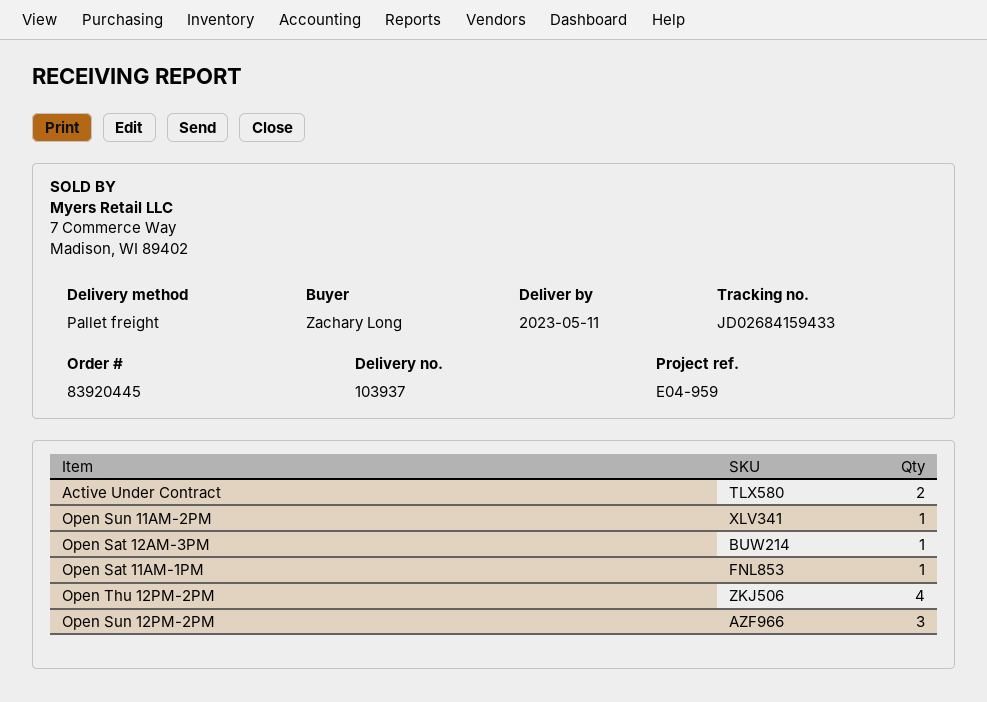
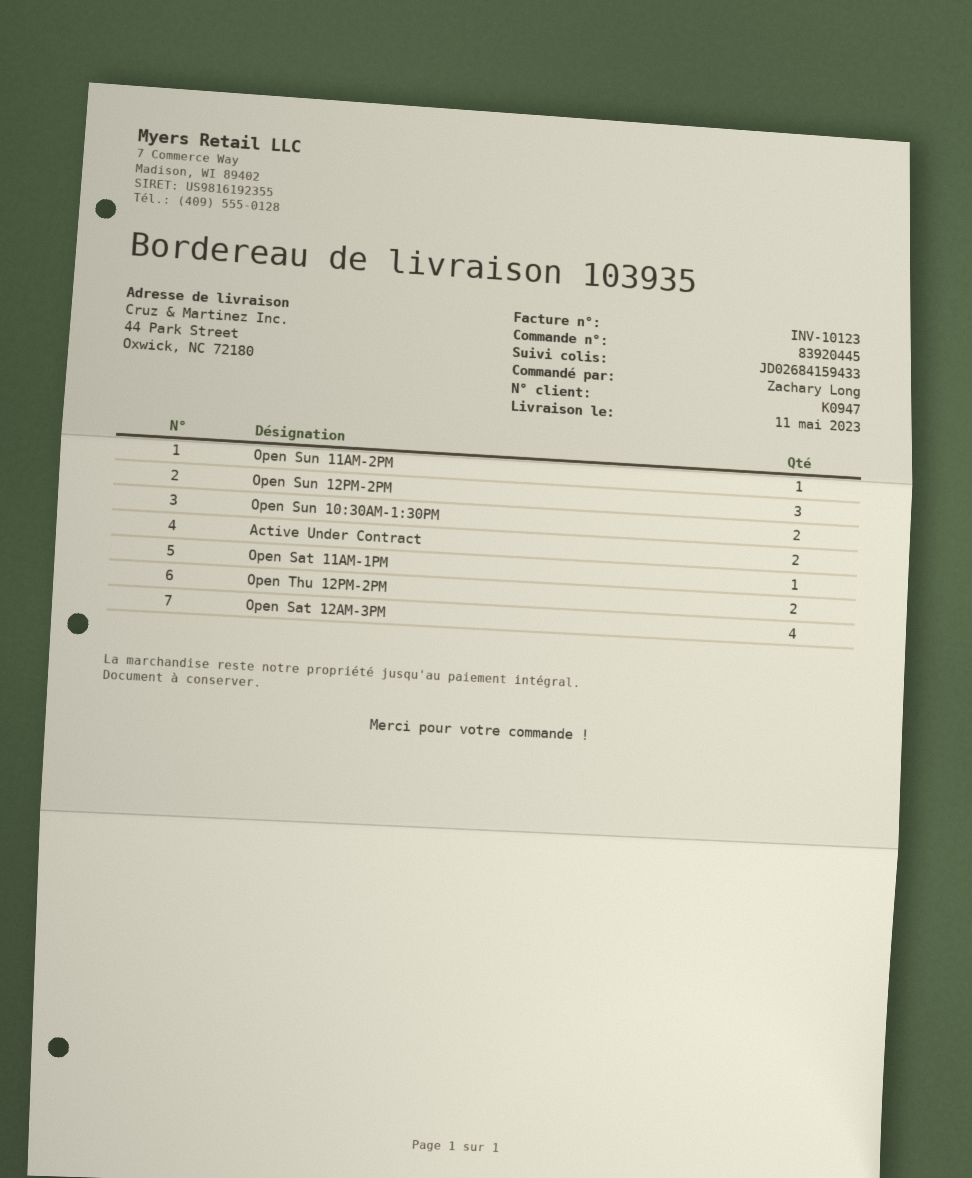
delivery note number: 103937 -> 103935
Open Sat 12AM-3PM: 1 -> 4
Open Thu 12PM-2PM: 4 -> 2
Open Sun 10:30AM-1:30PM: none -> 2

